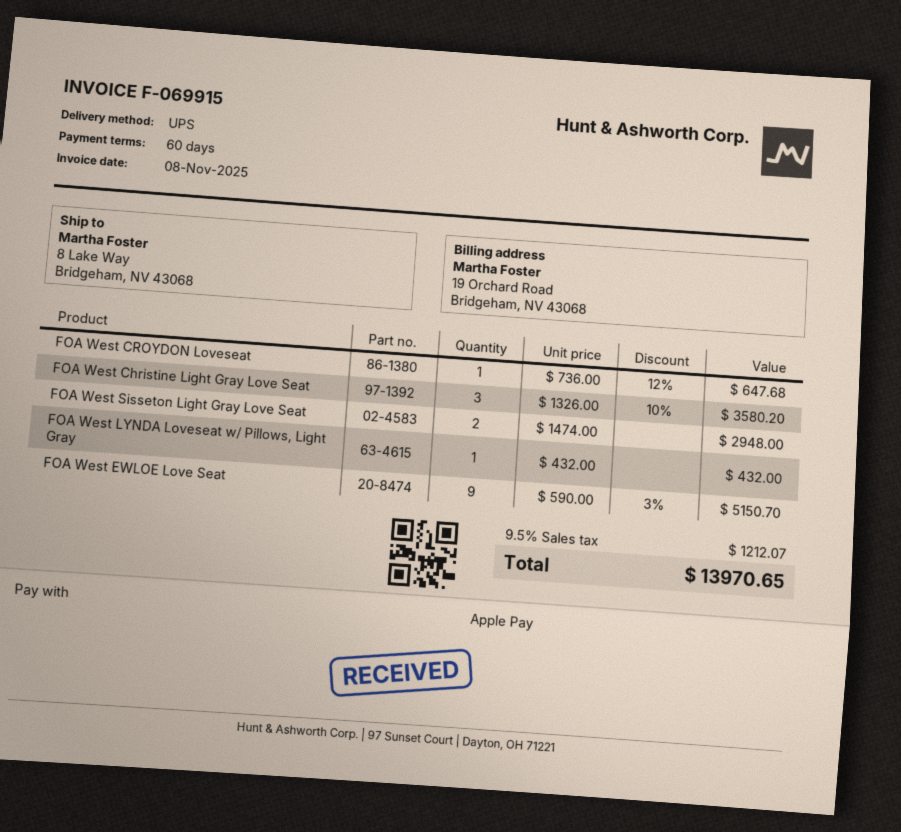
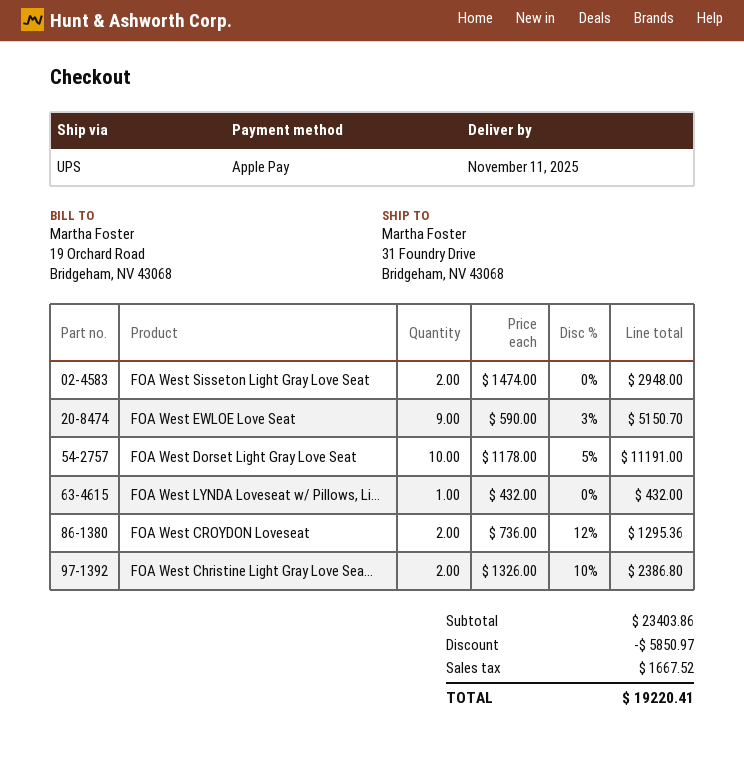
ship to: 8 Lake Way, Bridgeham, NV 43068 -> 31 Foundry Drive, Bridgeham, NV 43068
FOA West CROYDON Loveseat: 1 x 736.00 - 12% = 647.68 -> 2 x 736.00 - 12% = 1295.36
FOA West Christine Light Gray Love Seat: 3 x 1326.00 - 10% = 3580.20 -> 2 x 1326.00 - 10% = 2386.80
FOA West Dorset Light Gray Love Seat: none -> 10 x 1178.00 - 5% = 11191.00
discount: none -> 5850.97
tax: 1212.07 -> 1667.52
total: 13970.65 -> 19220.41

